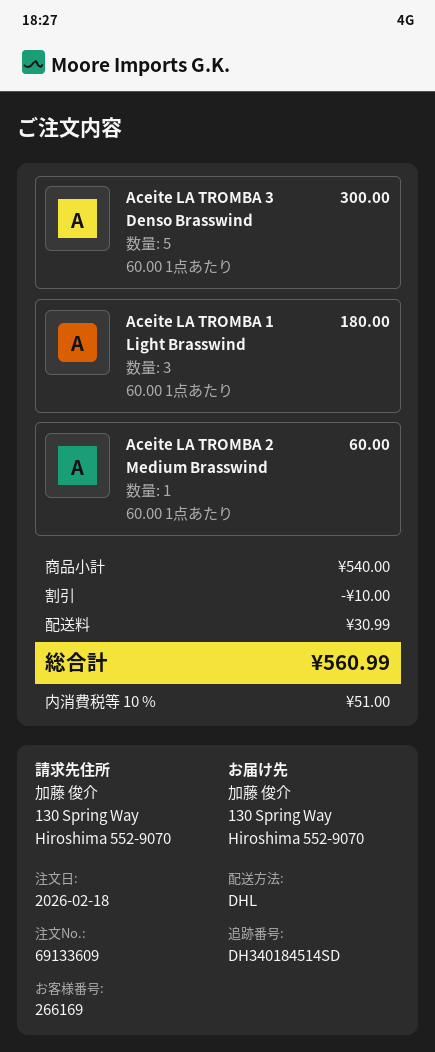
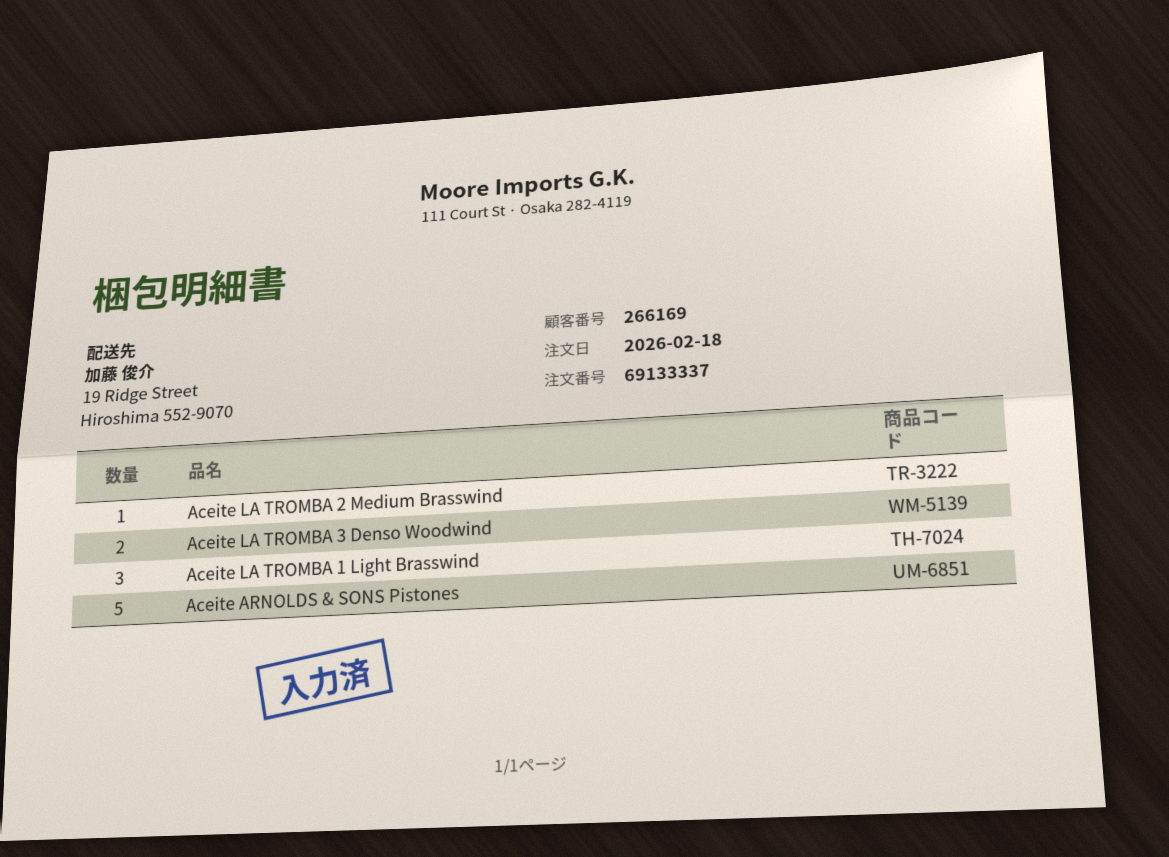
order number: 69133609 -> 69133337
ship to: 130 Spring Way, Hiroshima 552-9070 -> 19 Ridge Street, Hiroshima 552-9070
Aceite LA TROMBA 3 Denso Brasswind: 5 -> none
Aceite LA TROMBA 3 Denso Woodwind: none -> 2
Aceite ARNOLDS & SONS Pistones: none -> 5

